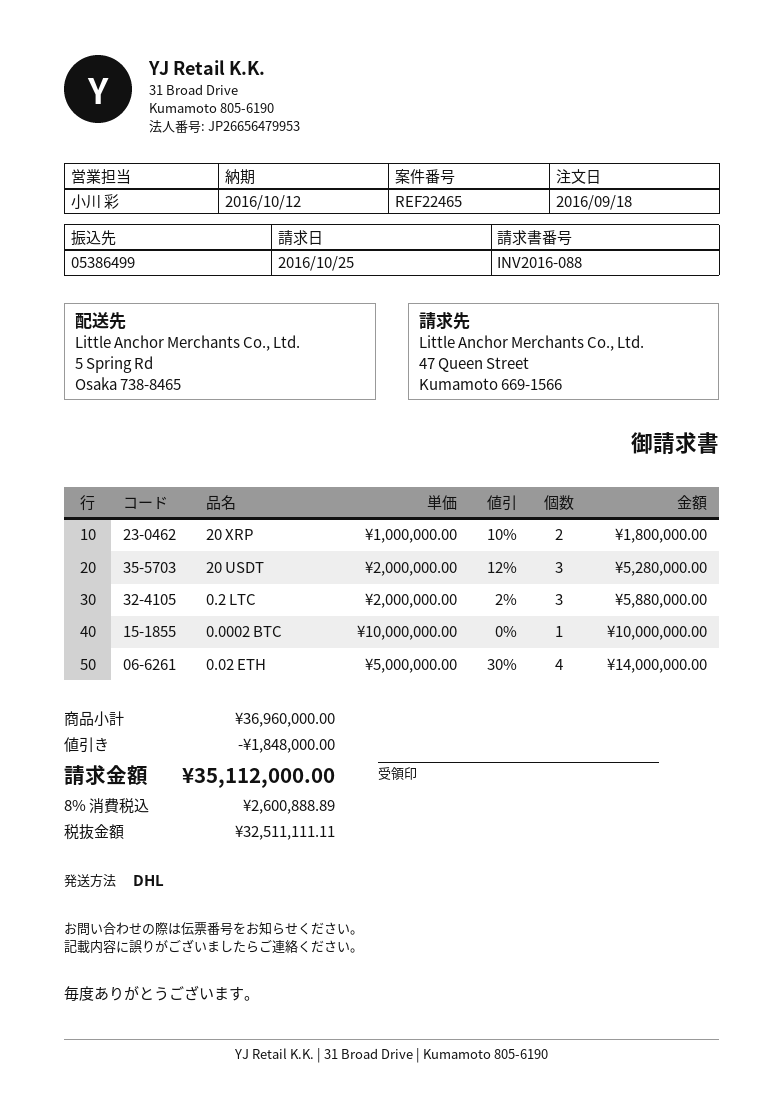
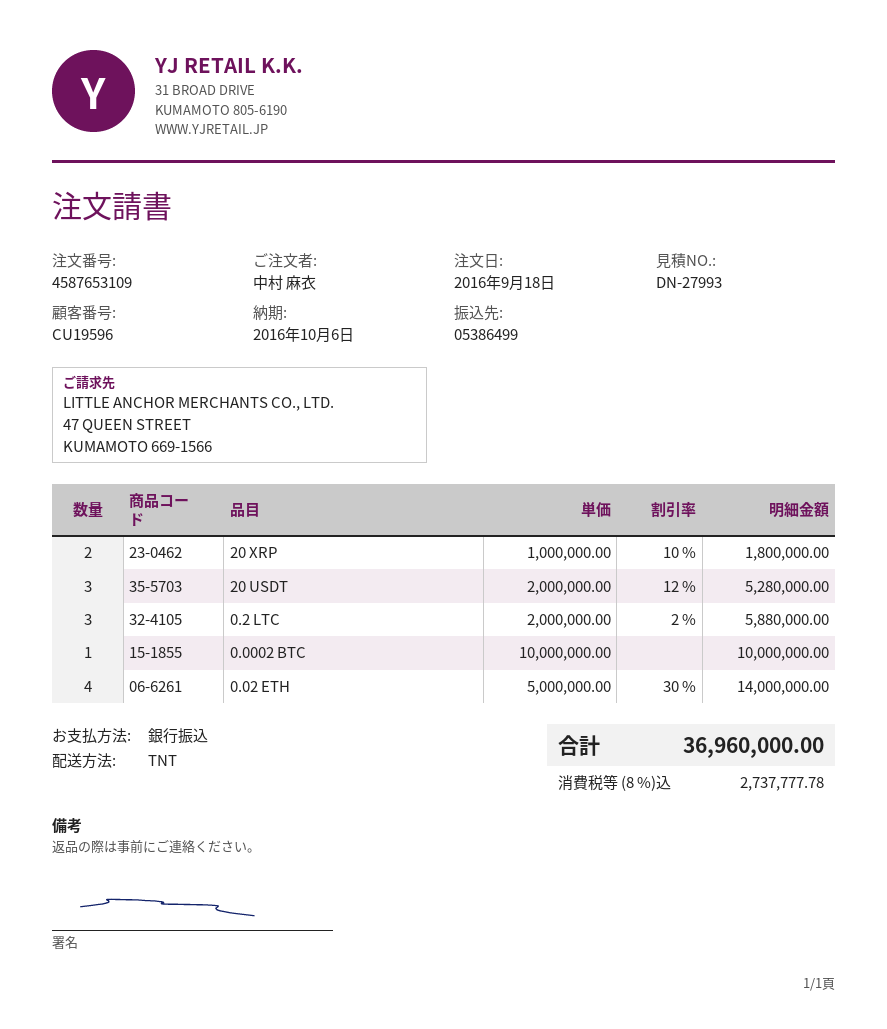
delivery date: 2016-10-12 -> 2016-10-06
shipping method: DHL -> TNT
discount: 1848000.00 -> none
tax: 8% = 2600888.89 -> 8% = 2737777.78
total: 35112000.00 -> 36960000.00

